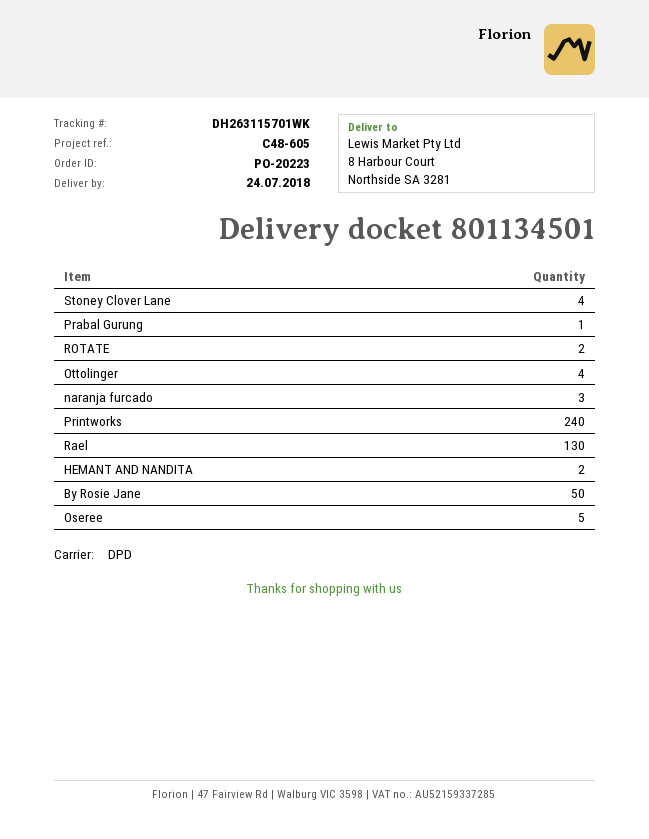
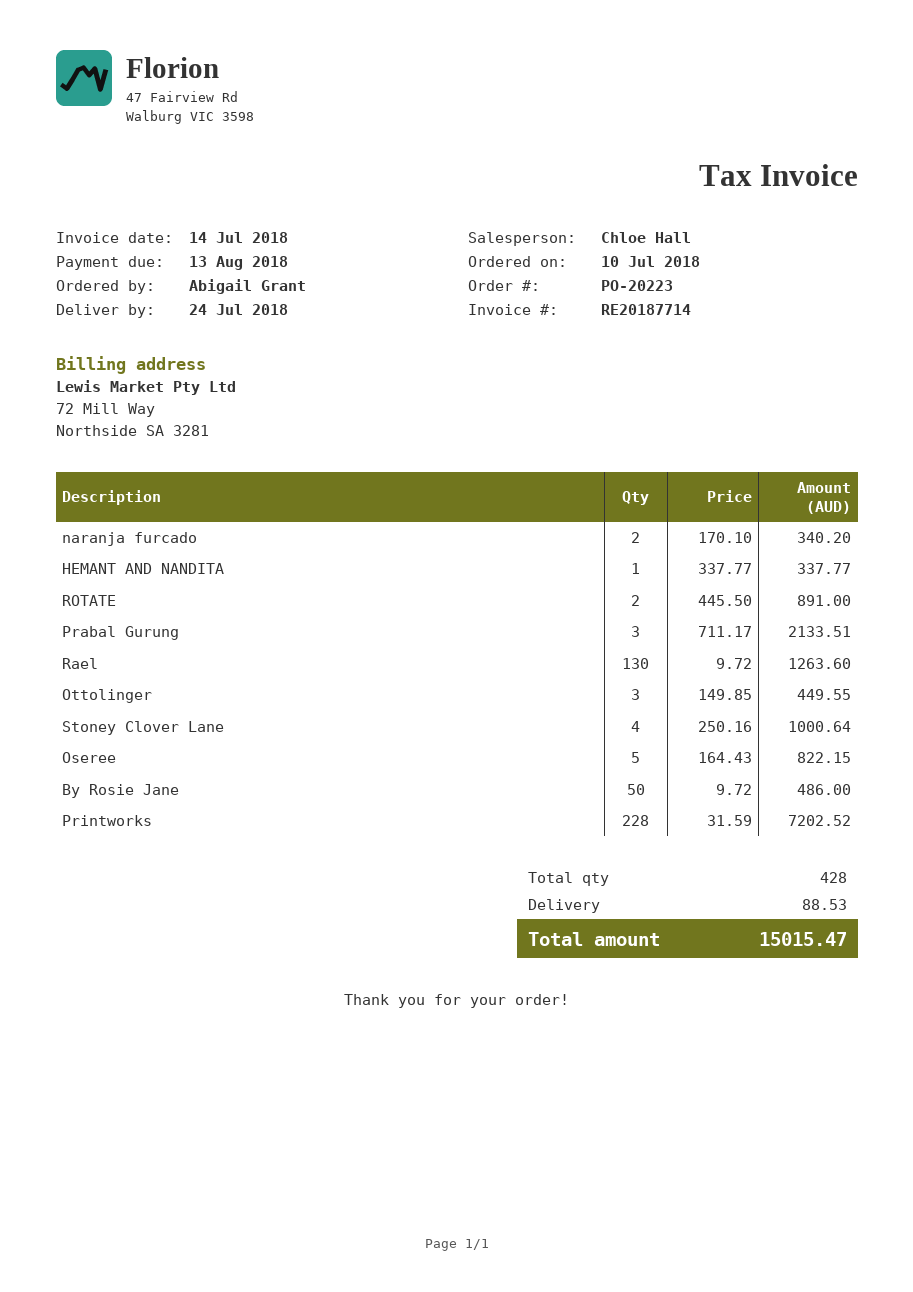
Prabal Gurung: 1 -> 3
Ottolinger: 4 -> 3
naranja furcado: 3 -> 2
Printworks: 240 -> 228
HEMANT AND NANDITA: 2 -> 1

